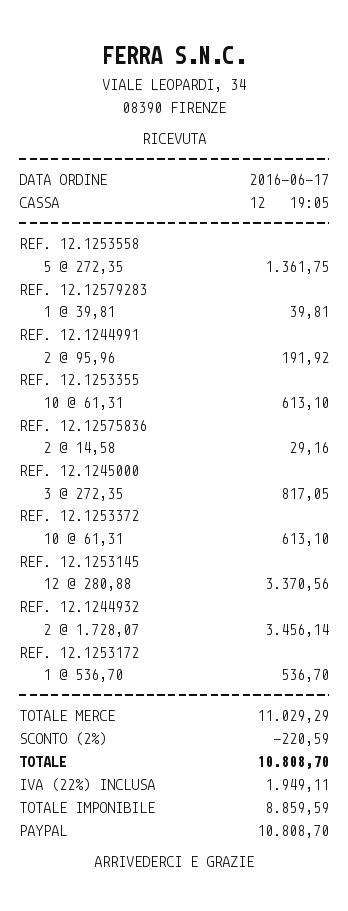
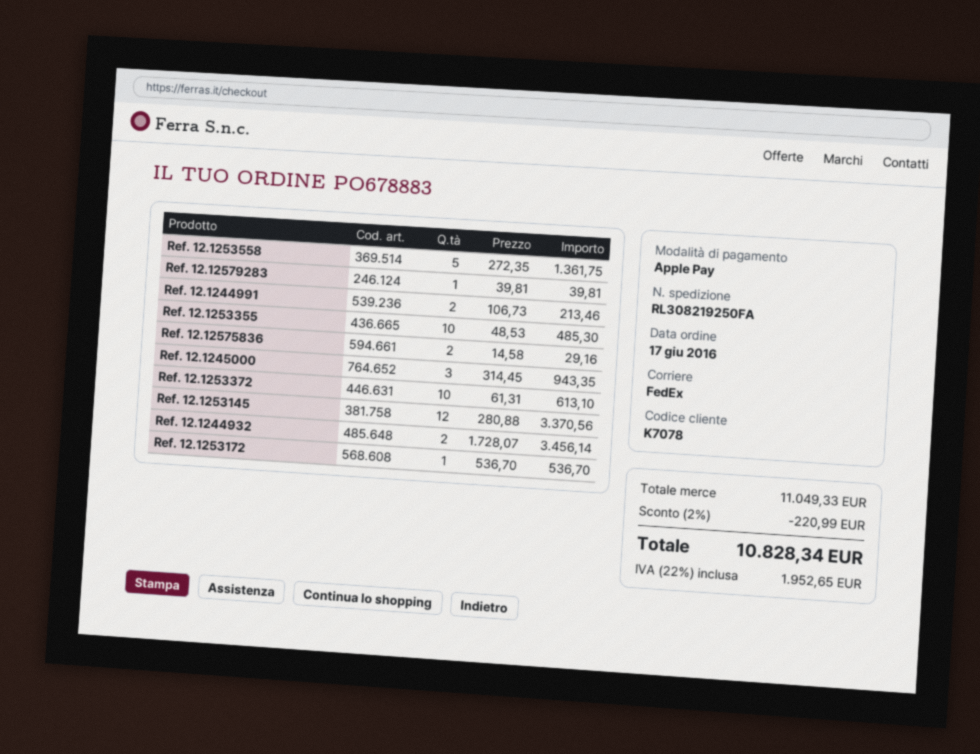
payment method: PayPal -> Apple Pay
REF. 12.1244991: 2 x 95.96 = 191.92 -> 2 x 106.73 = 213.46
REF. 12.1253355: 10 x 61.31 = 613.10 -> 10 x 48.53 = 485.30
REF. 12.1245000: 3 x 272.35 = 817.05 -> 3 x 314.45 = 943.35
subtotal: 11029.29 -> 11049.33
discount: 2% = 220.59 -> 2% = 220.99
tax: 22% = 1949.11 -> 22% = 1952.65
total: 10808.70 -> 10828.34

